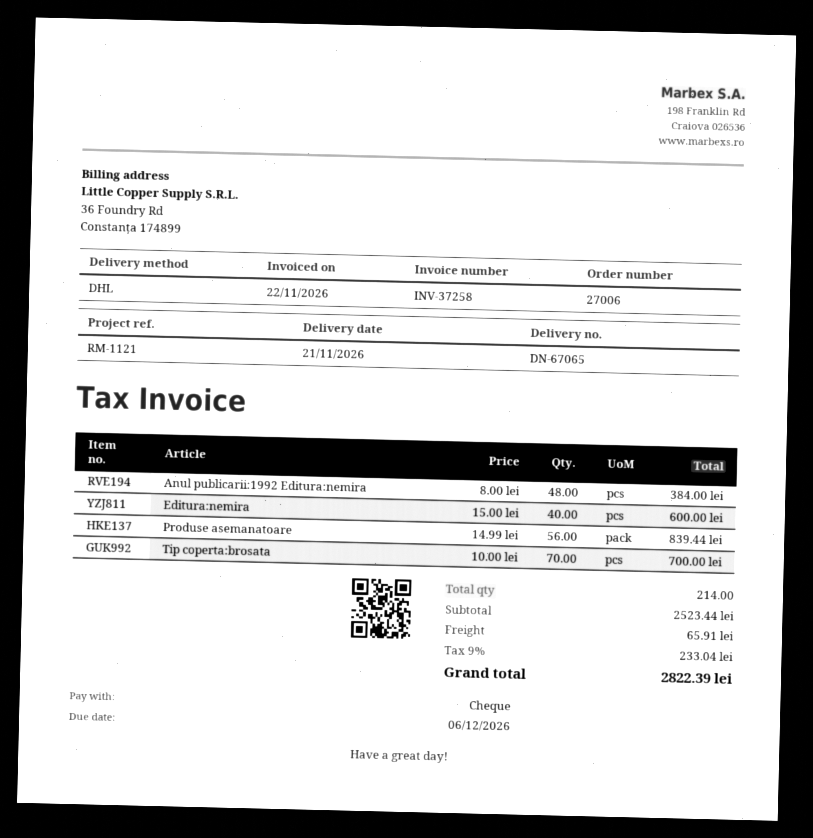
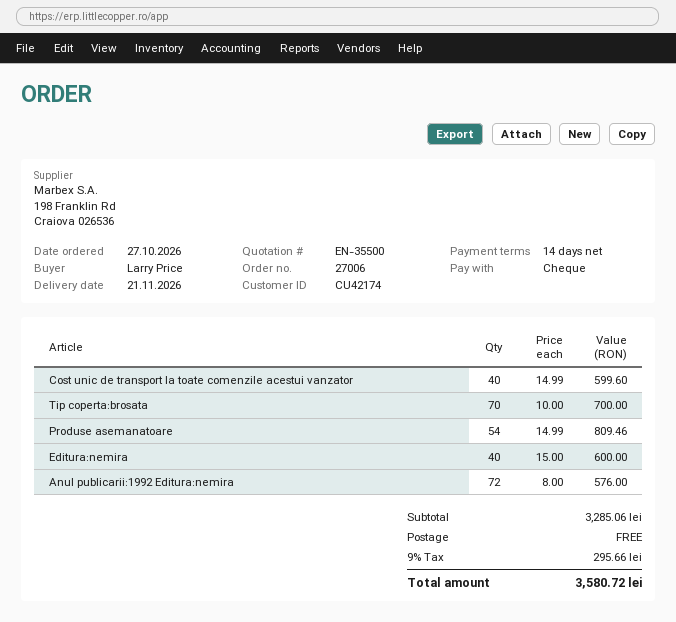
Anul publicarii:1992 Editura:nemira: 48 x 8.00 = 384.00 -> 72 x 8.00 = 576.00
Produse asemanatoare: 56 x 14.99 = 839.44 -> 54 x 14.99 = 809.46
Cost unic de transport la toate comenzile acestui vanzator: none -> 40 x 14.99 = 599.60
subtotal: 2523.44 -> 3285.06
shipping: 65.91 -> 0.00
tax: 9% = 233.04 -> 9% = 295.66
total: 2822.39 -> 3580.72

